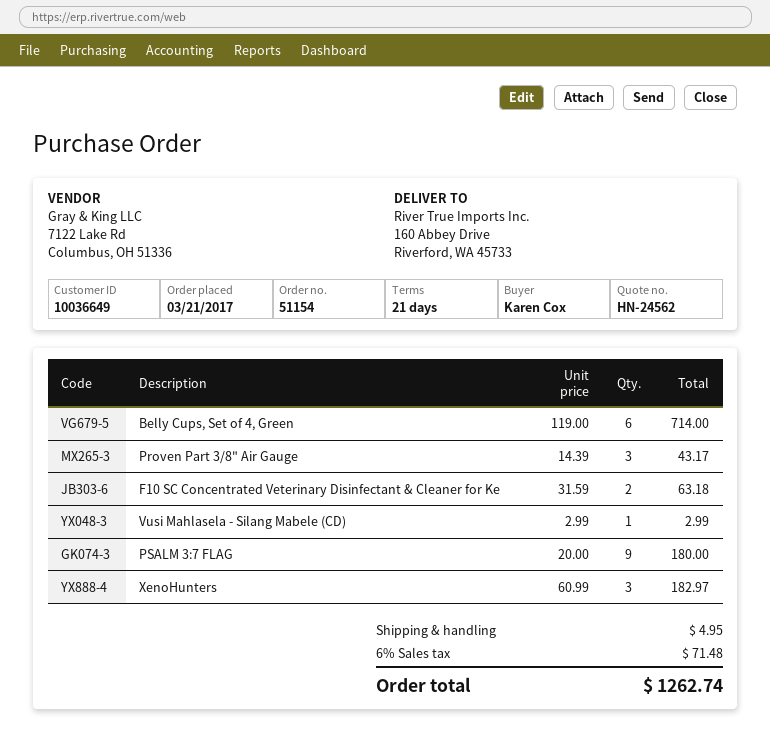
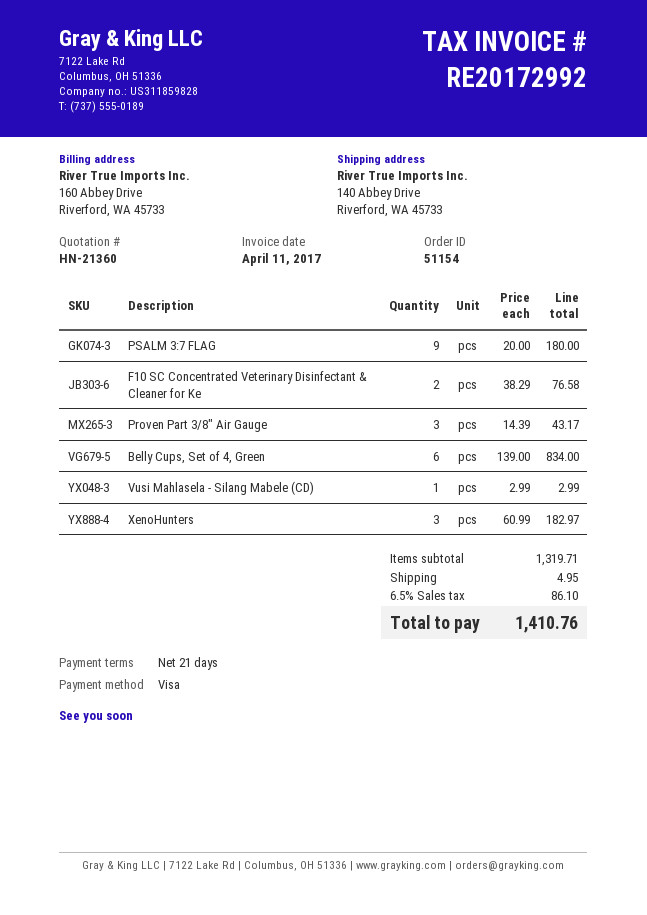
quote number: HN-24562 -> HN-21360
ship to: 160 Abbey Drive, Riverford, WA 45733 -> 140 Abbey Drive, Riverford, WA 45733
Belly Cups, Set of 4, Green: 6 x 119.00 = 714.00 -> 6 x 139.00 = 834.00
F10 SC Concentrated Veterinary Disinfectant & Cleaner for Ke: 2 x 31.59 = 63.18 -> 2 x 38.29 = 76.58
tax: 6% = 71.48 -> 6.5% = 86.10
total: 1262.74 -> 1410.76

